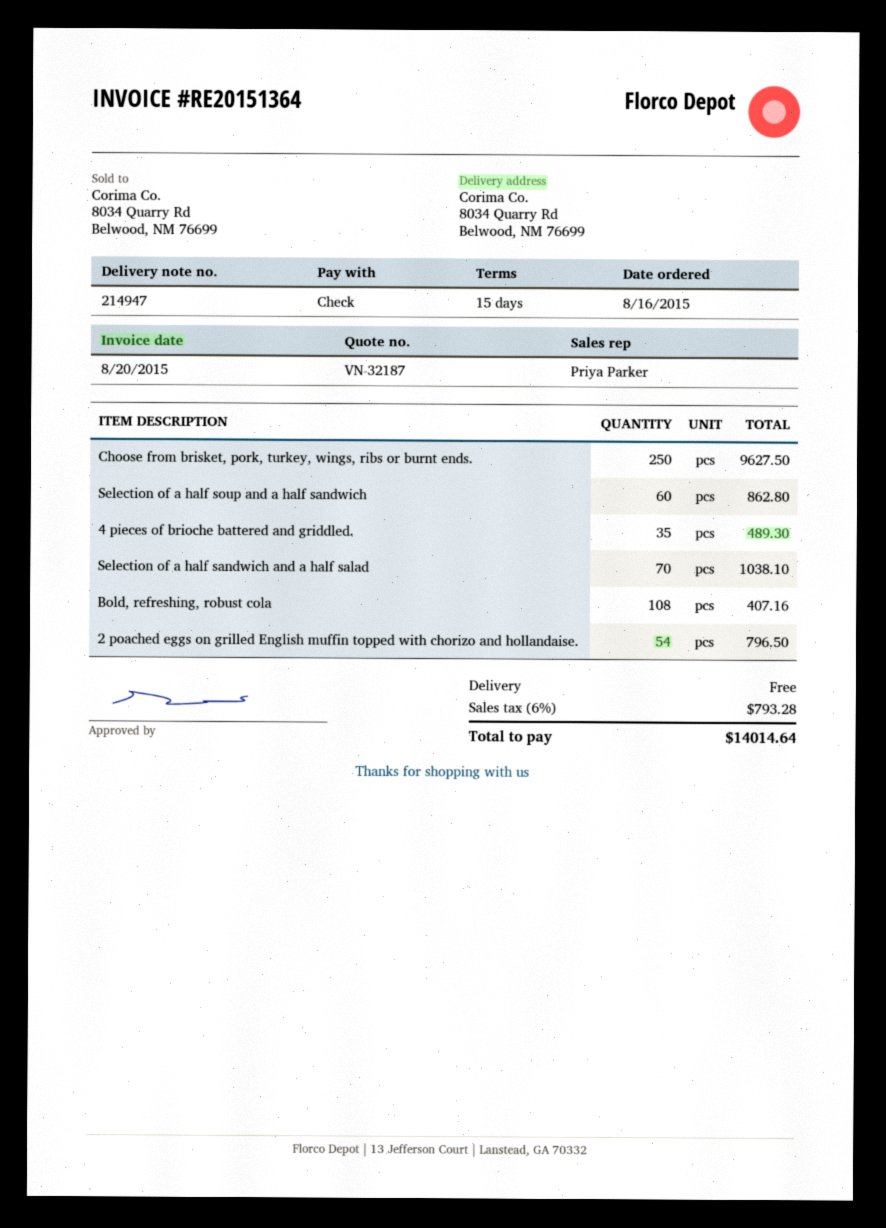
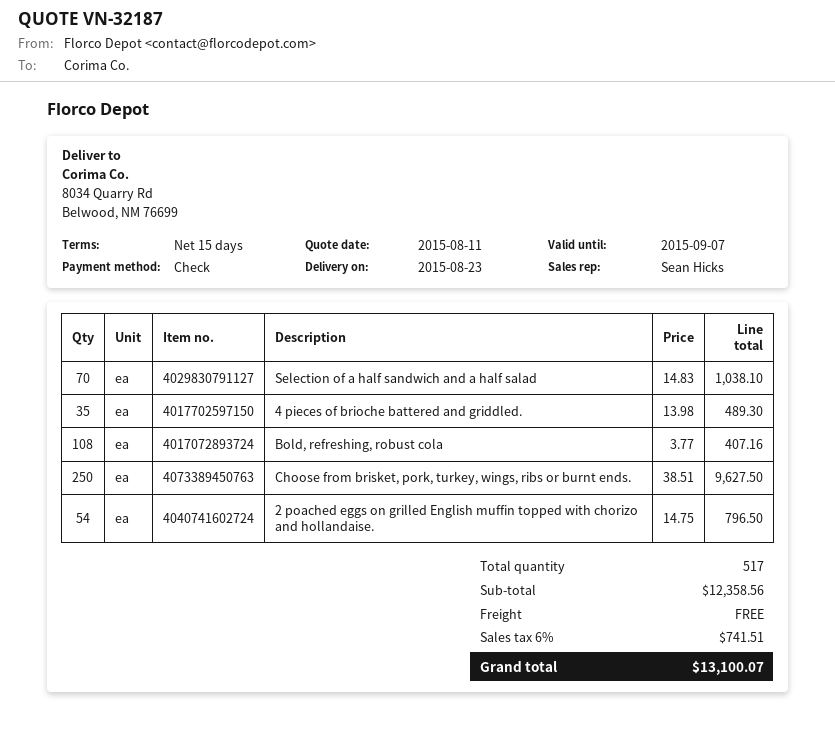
sales rep: Priya Parker -> Sean Hicks
Selection of a half soup and a half sandwich: 60 for 862.80 -> none
tax: 6% = 793.28 -> 6% = 741.51
total: 14014.64 -> 13100.07

